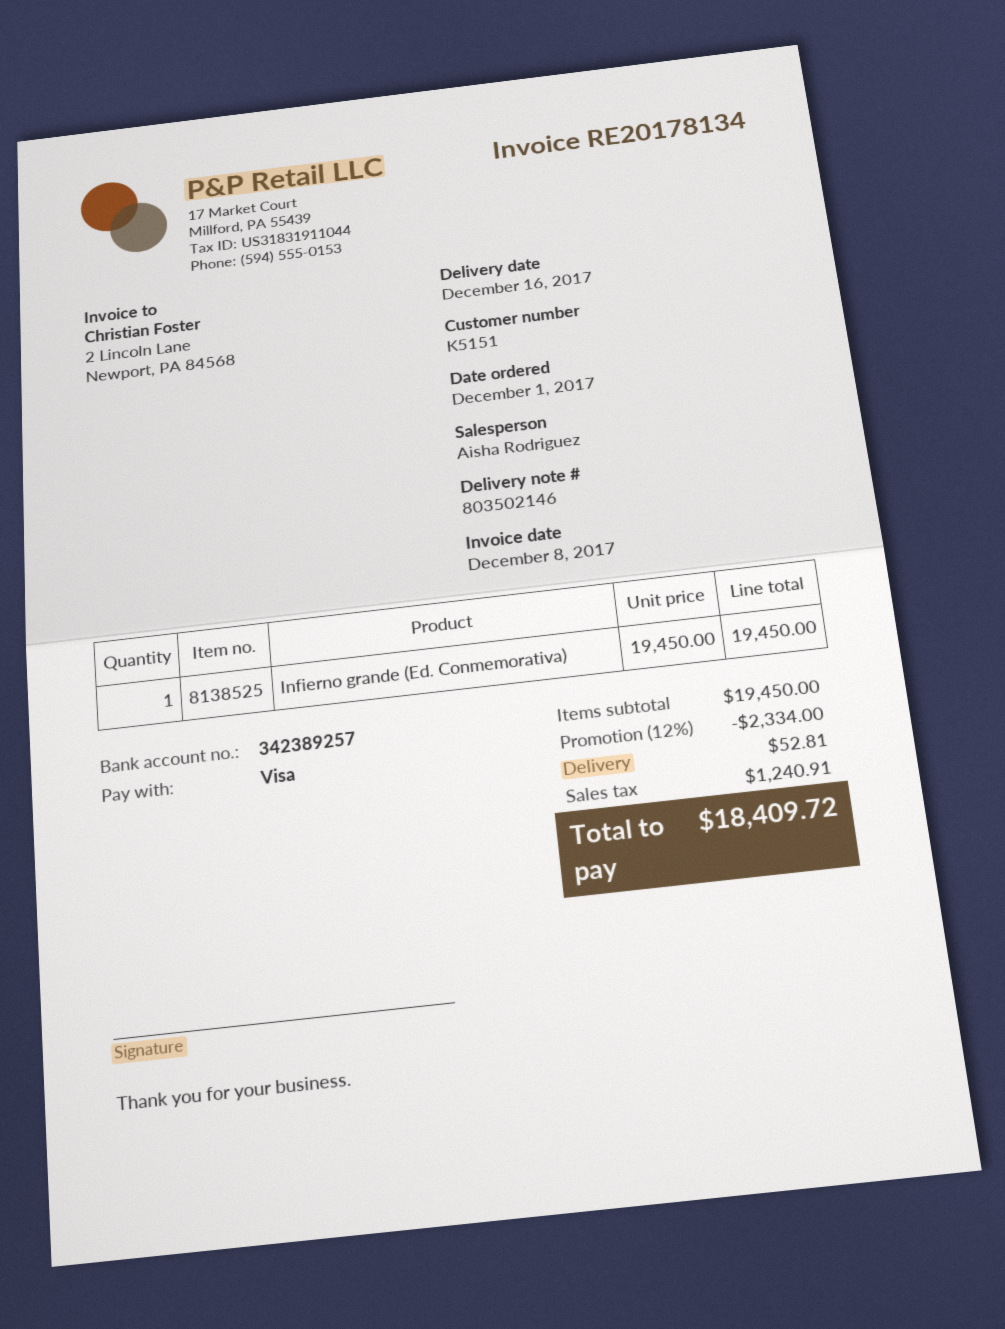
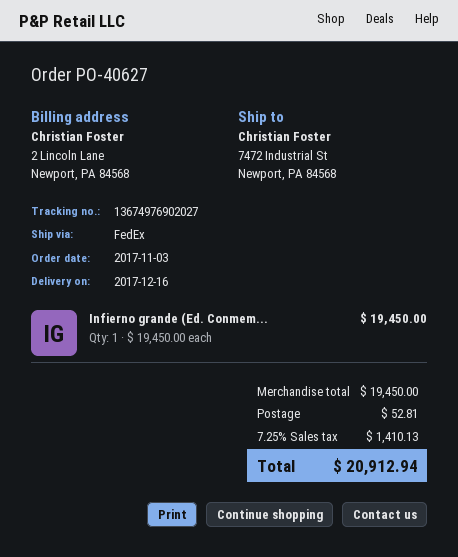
order date: 2017-12-01 -> 2017-11-03
discount: 12% = 2334.00 -> none
tax: 1240.91 -> 1410.13
total: 18409.72 -> 20912.94

